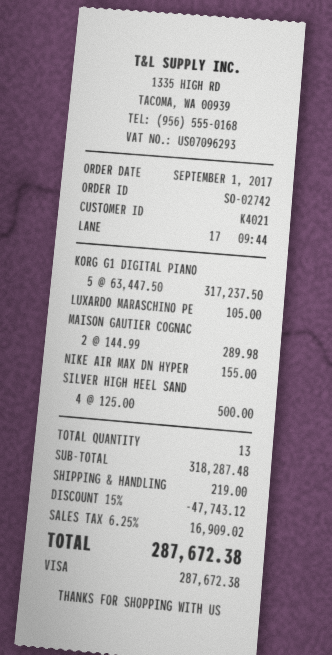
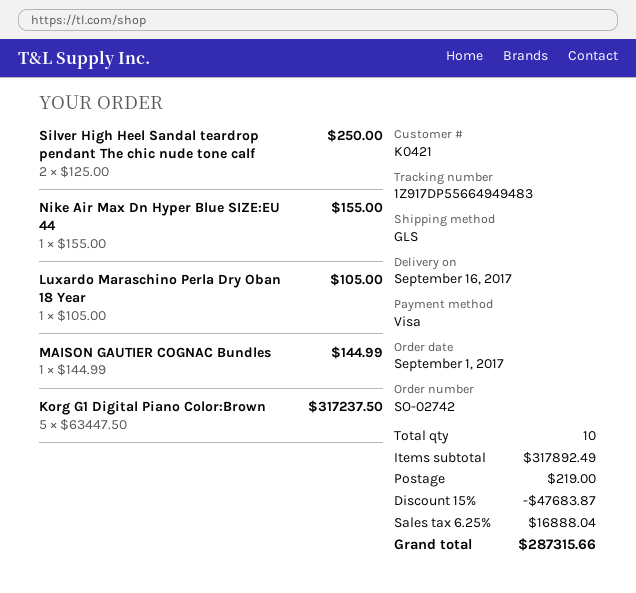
customer number: K4021 -> K0421
MAISON GAUTIER COGNAC: 2 x 144.99 = 289.98 -> 1 x 144.99 = 144.99
SILVER HIGH HEEL SAND: 4 x 125.00 = 500.00 -> 2 x 125.00 = 250.00
total quantity: 13 -> 10
subtotal: 318287.48 -> 317892.49
discount: 15% = 47743.12 -> 15% = 47683.87
tax: 6.25% = 16909.02 -> 6.25% = 16888.04
total: 287672.38 -> 287315.66

